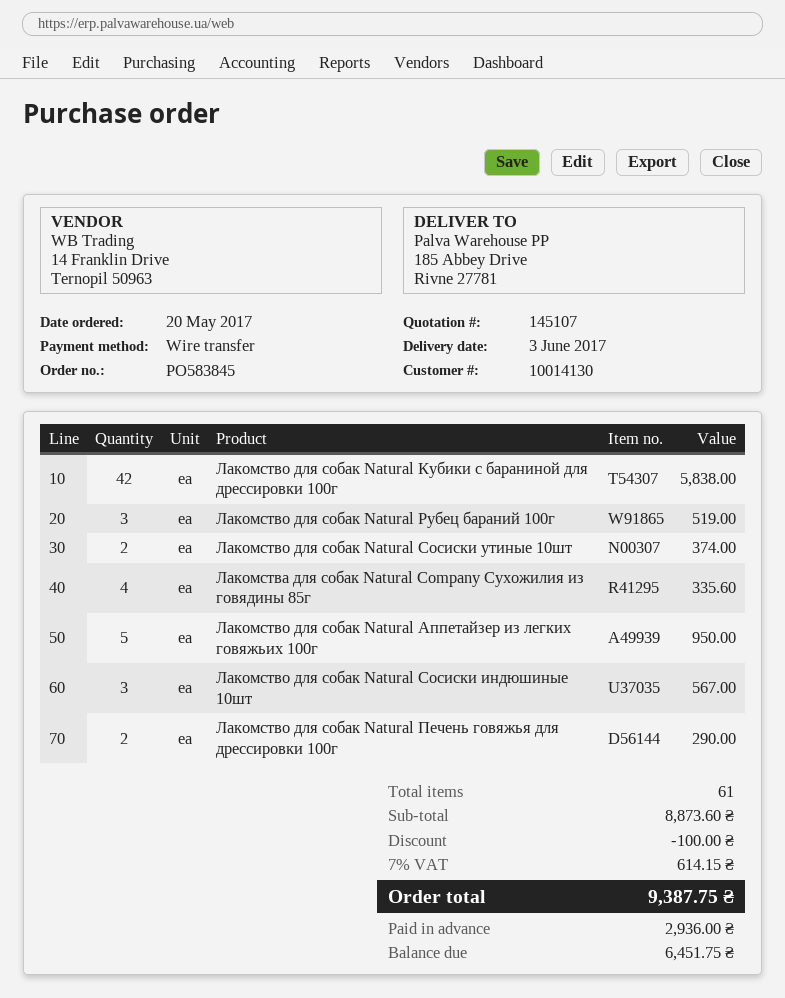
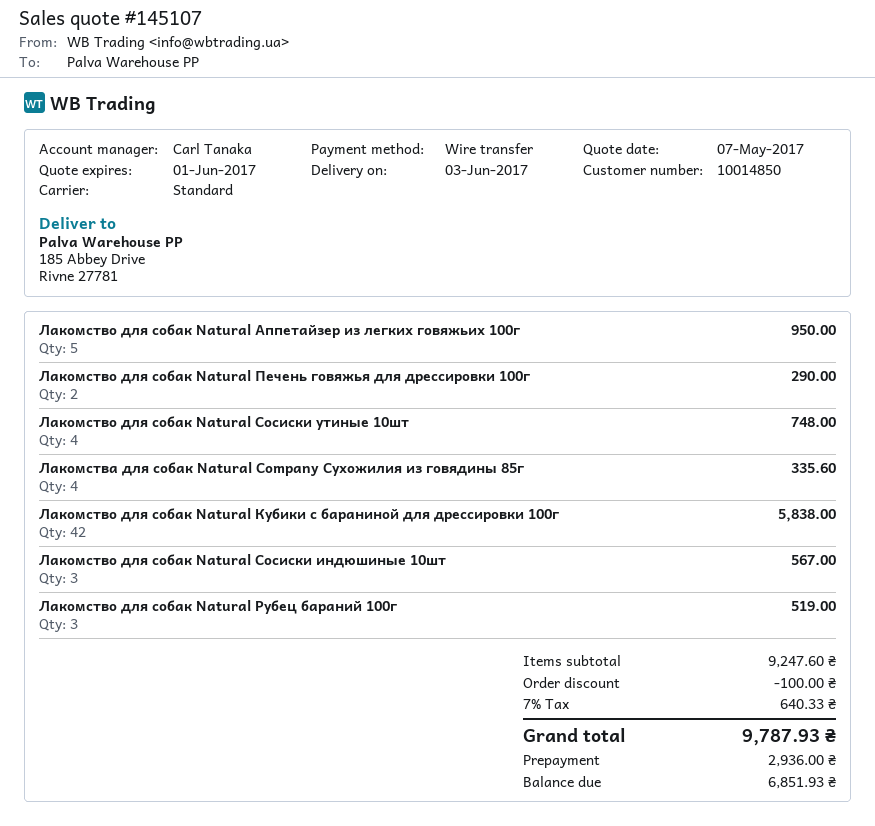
customer number: 10014130 -> 10014850
Лакомство для собак Natural Сосиски утиные 10шт: 2 for 374.00 -> 4 for 748.00
subtotal: 8873.60 -> 9247.60
tax: 7% = 614.15 -> 7% = 640.33
total: 9387.75 -> 9787.93
balance: 6451.75 -> 6851.93

